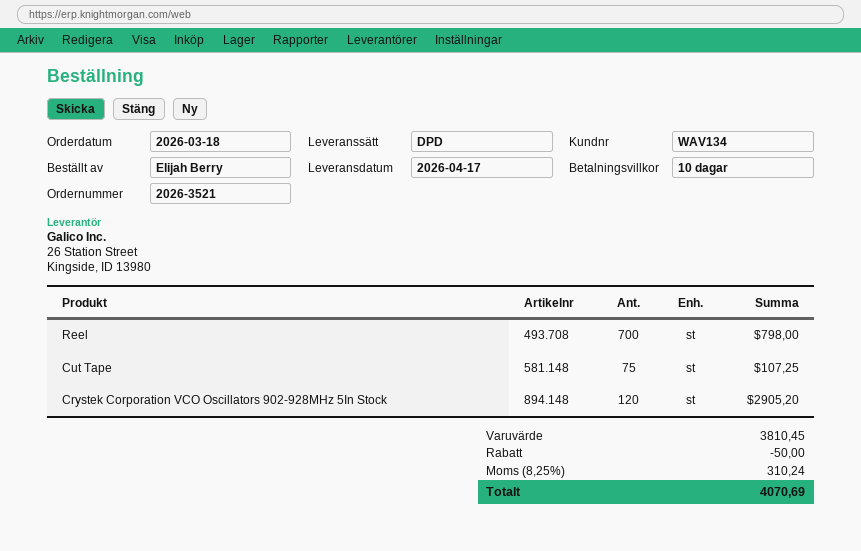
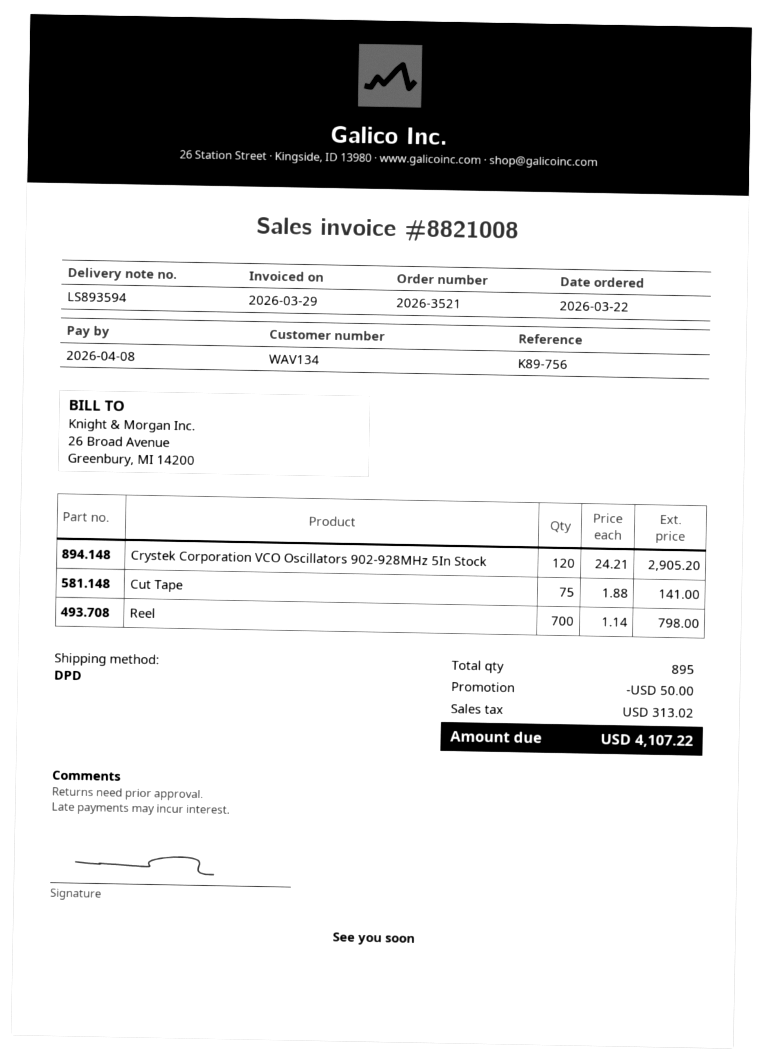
order date: 2026-03-18 -> 2026-03-22
Cut Tape: 75 for 107.25 -> 75 for 141.00
tax: 310.24 -> 313.02
total: 4070.69 -> 4107.22

